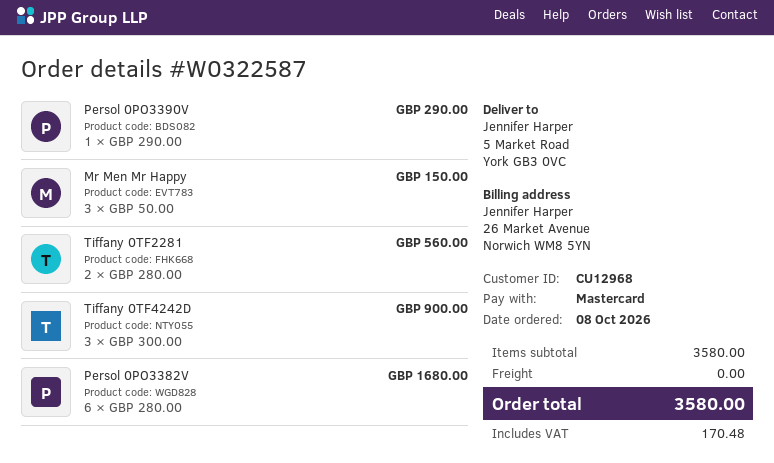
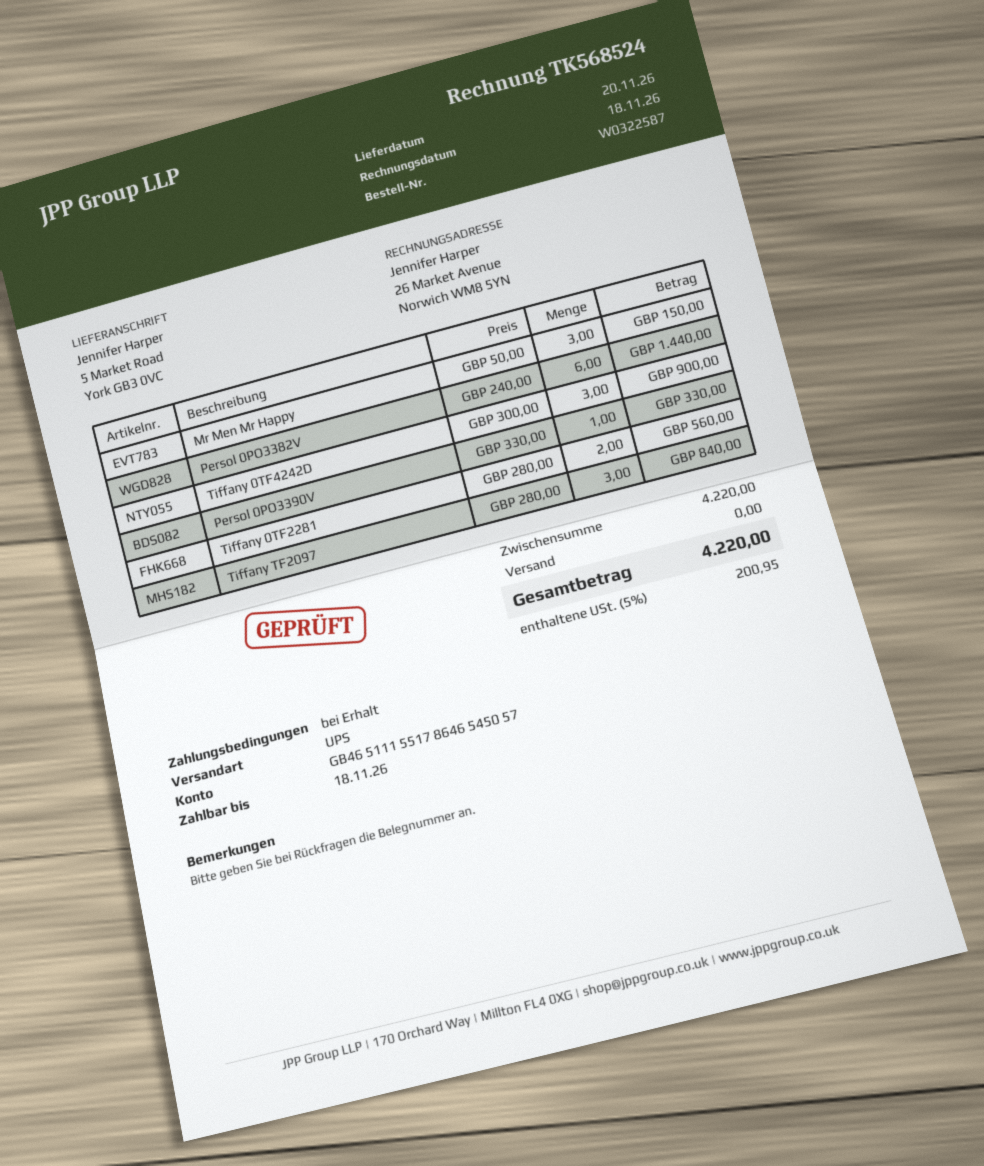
Persol 0PO3390V: 1 x 290.00 = 290.00 -> 1 x 330.00 = 330.00
Persol 0PO3382V: 6 x 280.00 = 1680.00 -> 6 x 240.00 = 1440.00
Tiffany TF2097: none -> 3 x 280.00 = 840.00
subtotal: 3580.00 -> 4220.00
tax: 170.48 -> 200.95
total: 3580.00 -> 4220.00

